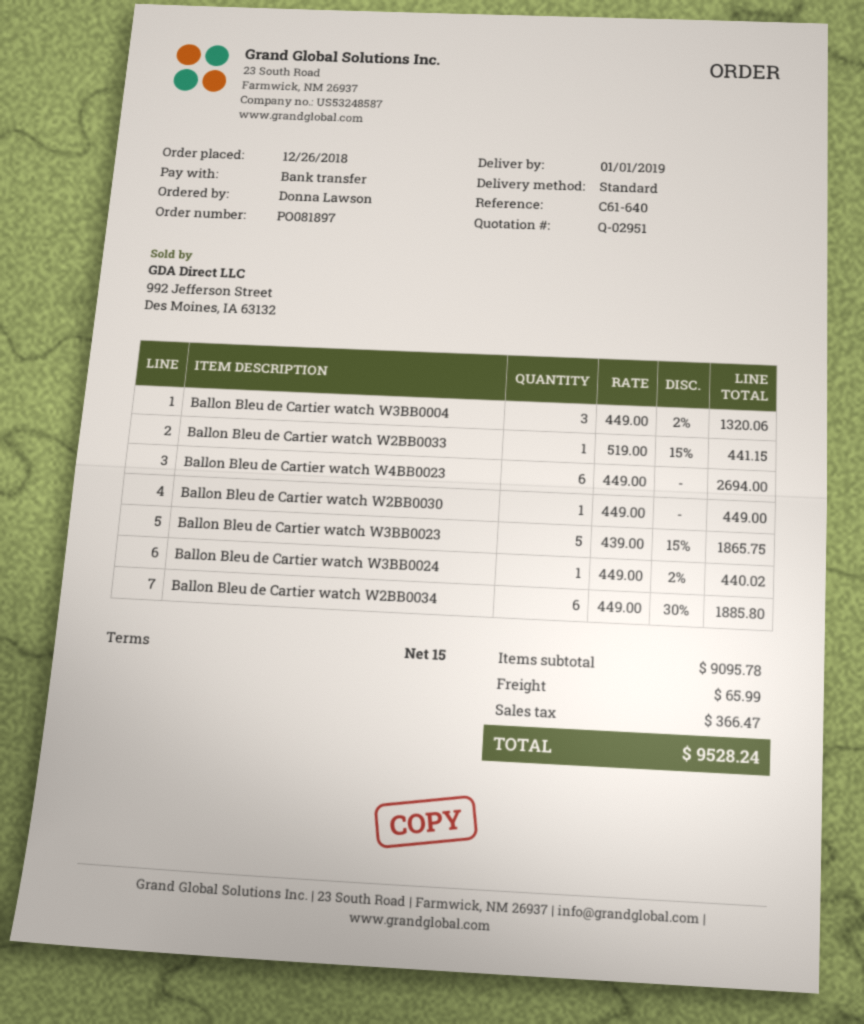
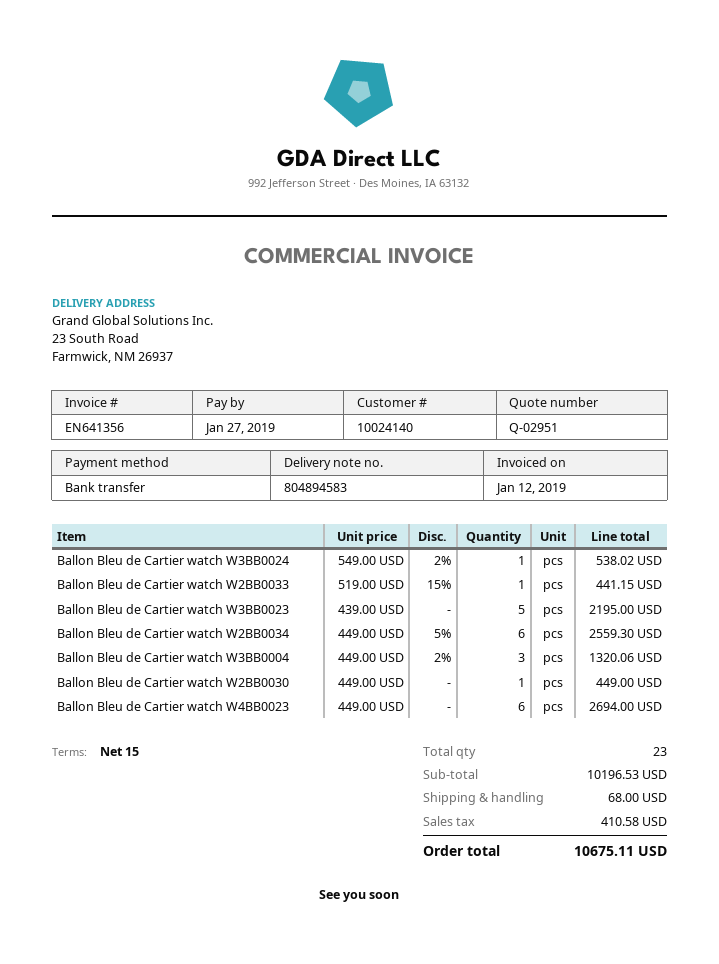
Ballon Bleu de Cartier watch W3BB0023: 5 x 439.00 - 15% = 1865.75 -> 5 x 439.00 = 2195.00
Ballon Bleu de Cartier watch W3BB0024: 1 x 449.00 - 2% = 440.02 -> 1 x 549.00 - 2% = 538.02
Ballon Bleu de Cartier watch W2BB0034: 6 x 449.00 - 30% = 1885.80 -> 6 x 449.00 - 5% = 2559.30
subtotal: 9095.78 -> 10196.53
shipping: 65.99 -> 68.00
tax: 366.47 -> 410.58
total: 9528.24 -> 10675.11

